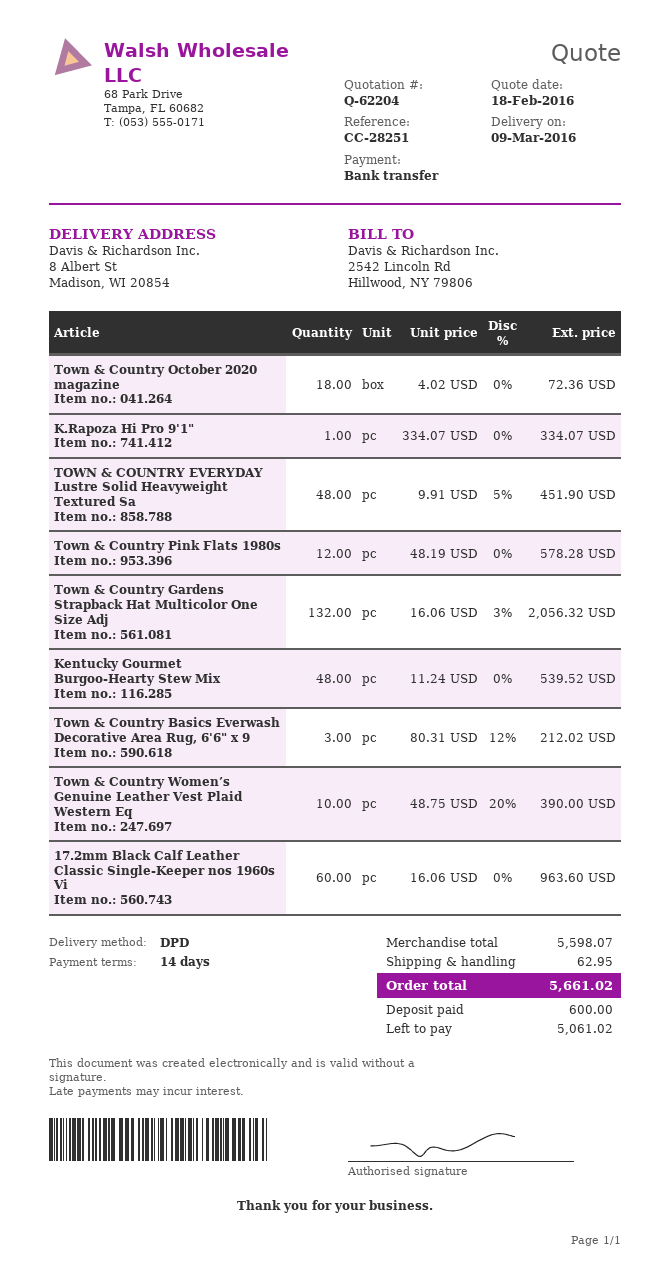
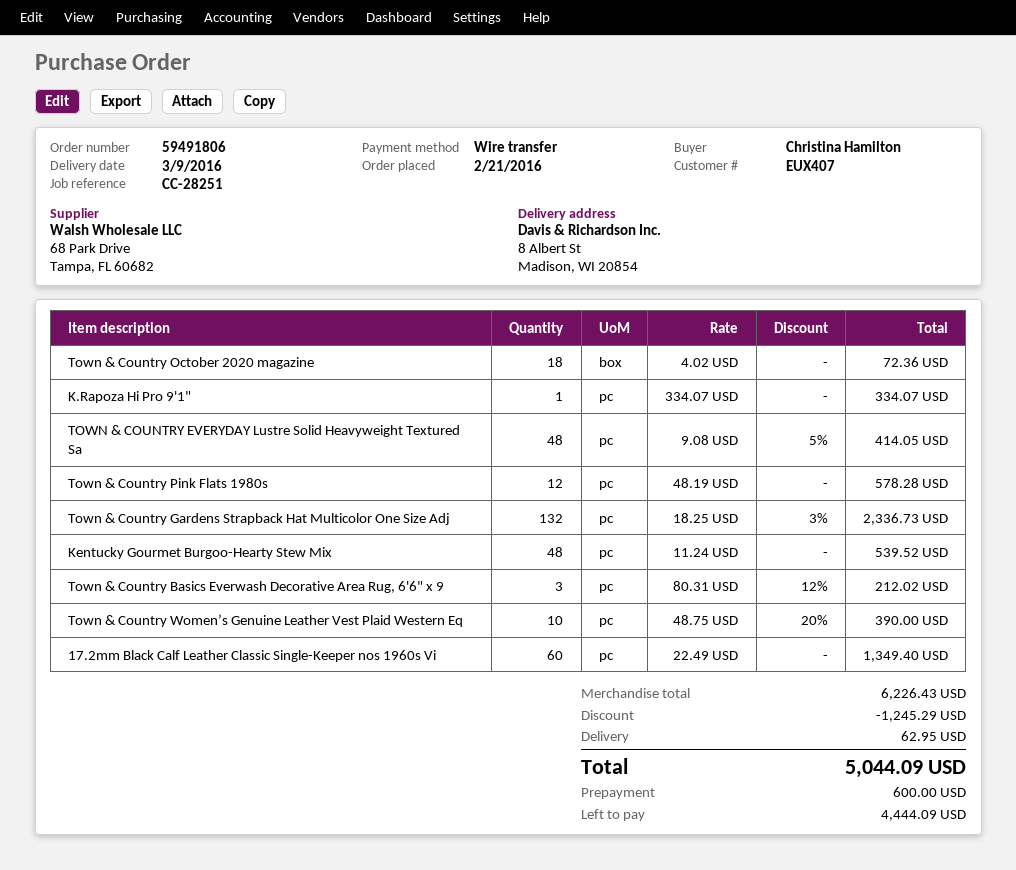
TOWN & COUNTRY EVERYDAY Lustre Solid Heavyweight Textured Sa: 48 x 9.91 - 5% = 451.90 -> 48 x 9.08 - 5% = 414.05
Town & Country Gardens Strapback Hat Multicolor One Size Adj: 132 x 16.06 - 3% = 2056.32 -> 132 x 18.25 - 3% = 2336.73
17.2mm Black Calf Leather Classic Single-Keeper nos 1960s Vi: 60 x 16.06 = 963.60 -> 60 x 22.49 = 1349.40
subtotal: 5598.07 -> 6226.43
discount: none -> 1245.29
total: 5661.02 -> 5044.09
balance: 5061.02 -> 4444.09

